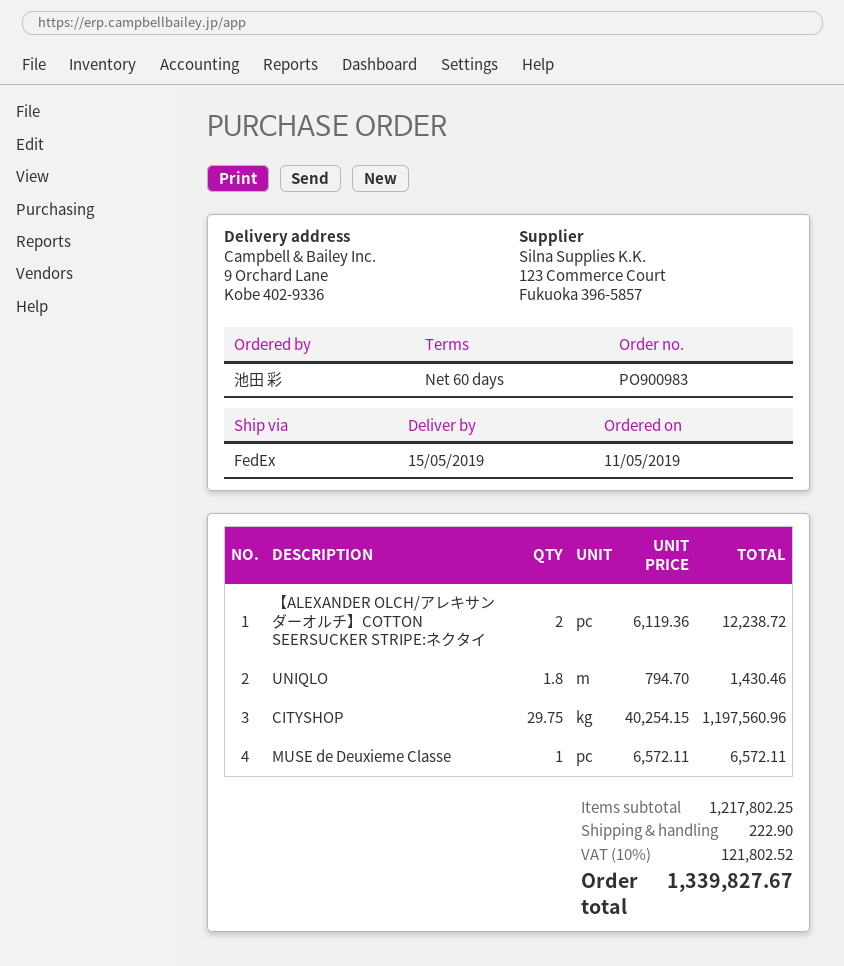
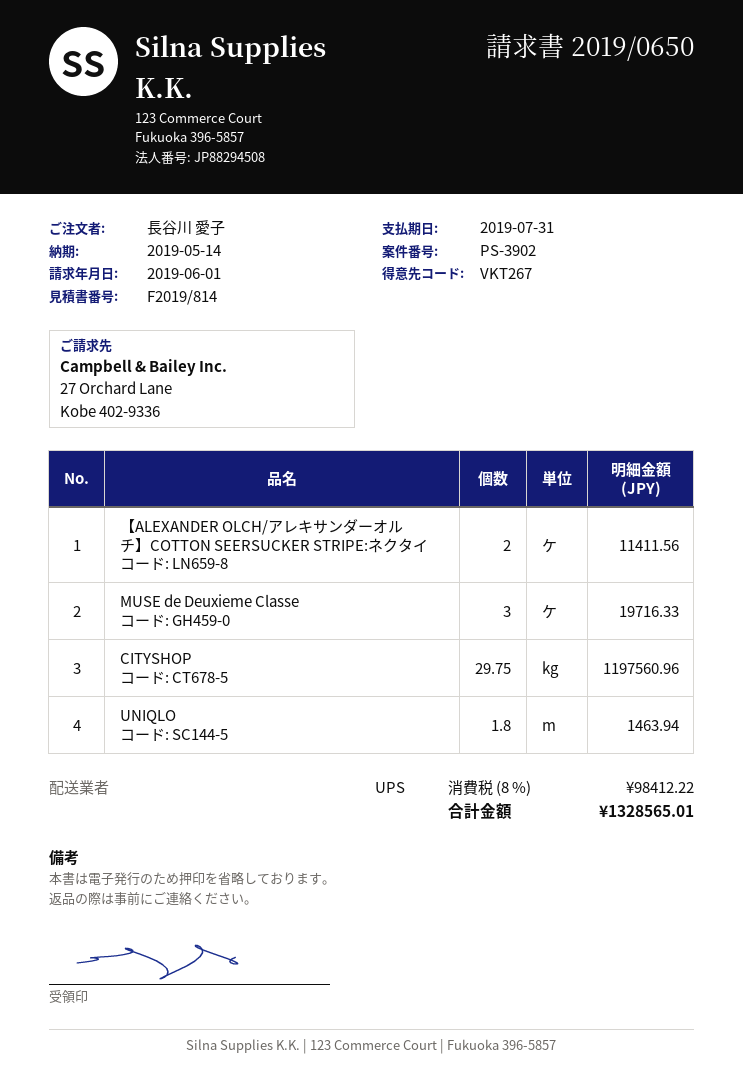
delivery date: 2019-05-15 -> 2019-05-14
ordered by: 池田 彩 -> 長谷川 愛子
shipping method: FedEx -> UPS
【ALEXANDER OLCH/アレキサンダーオルチ】COTTON SEERSUCKER STRIPE:ネクタイ: 2 for 12238.72 -> 2 for 11411.56
UNIQLO: 1.8 for 1430.46 -> 1.8 for 1463.94
MUSE de Deuxieme Classe: 1 for 6572.11 -> 3 for 19716.33
shipping: 222.90 -> none
tax: 10% = 121802.52 -> 8% = 98412.22
total: 1339827.67 -> 1328565.01

